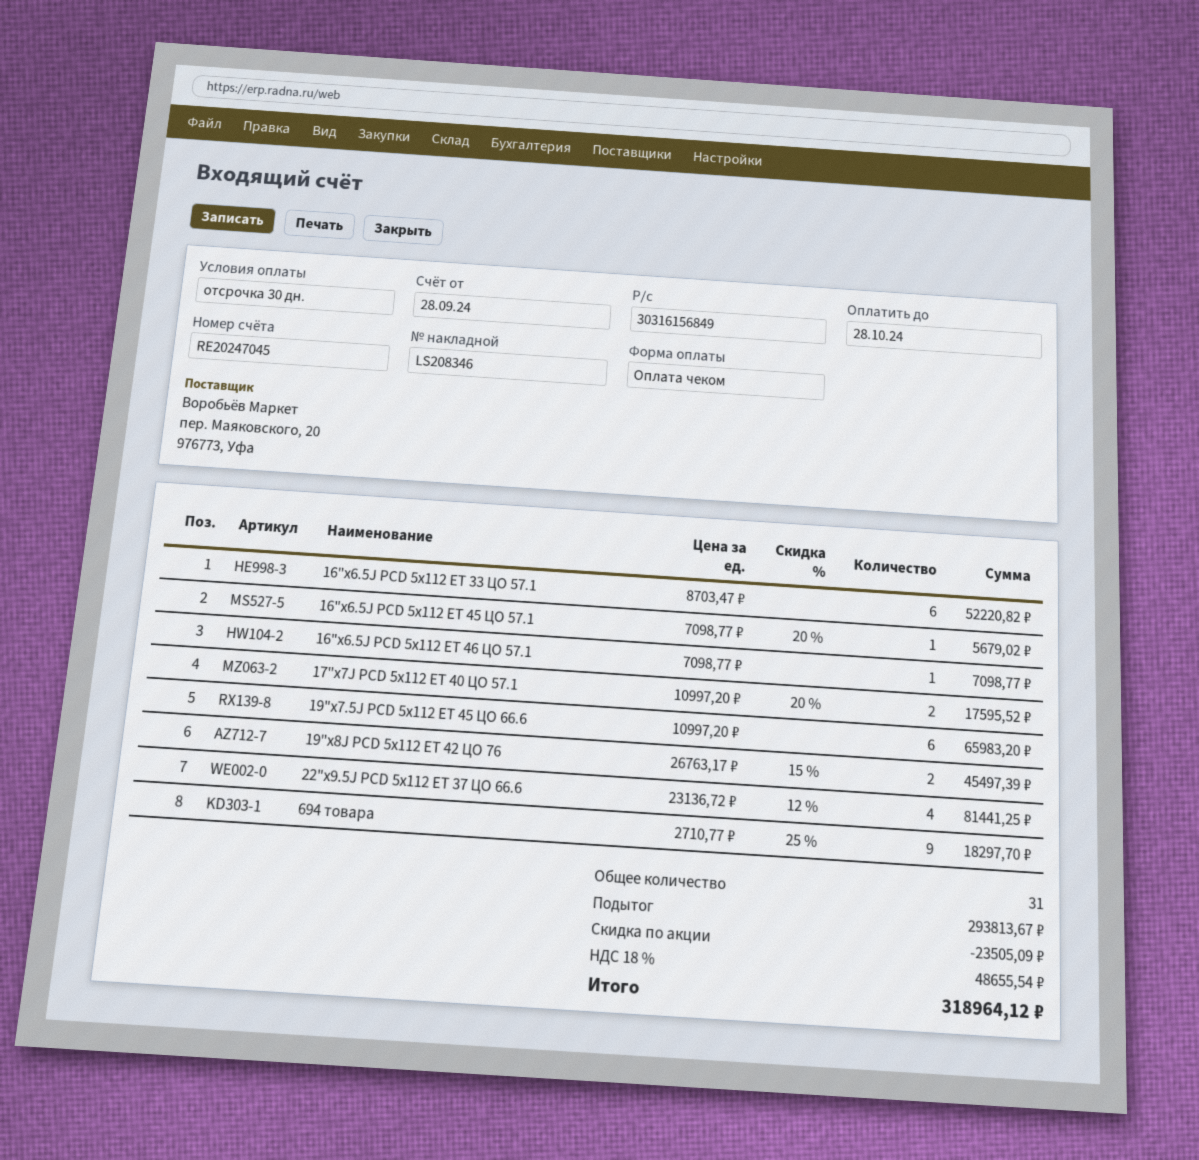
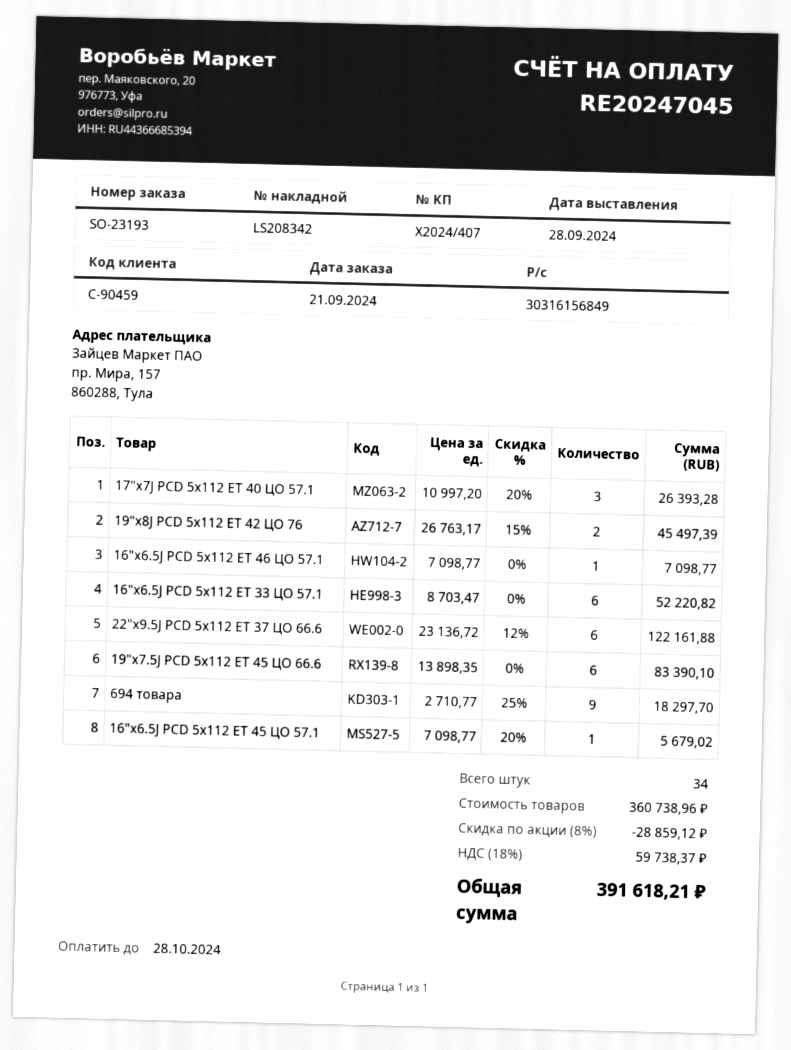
delivery note number: LS208346 -> LS208342
17"x7J PCD 5x112 ЕТ 40 ЦО 57.1: 2 x 10997.20 - 20% = 17595.52 -> 3 x 10997.20 - 20% = 26393.28
19"x7.5J PCD 5x112 ЕТ 45 ЦО 66.6: 6 x 10997.20 = 65983.20 -> 6 x 13898.35 = 83390.10
22"x9.5J PCD 5x112 ЕТ 37 ЦО 66.6: 4 x 23136.72 - 12% = 81441.25 -> 6 x 23136.72 - 12% = 122161.88
total quantity: 31 -> 34
subtotal: 293813.67 -> 360738.96
discount: 23505.09 -> 28859.12
tax: 18% = 48655.54 -> 18% = 59738.37
total: 318964.12 -> 391618.21

